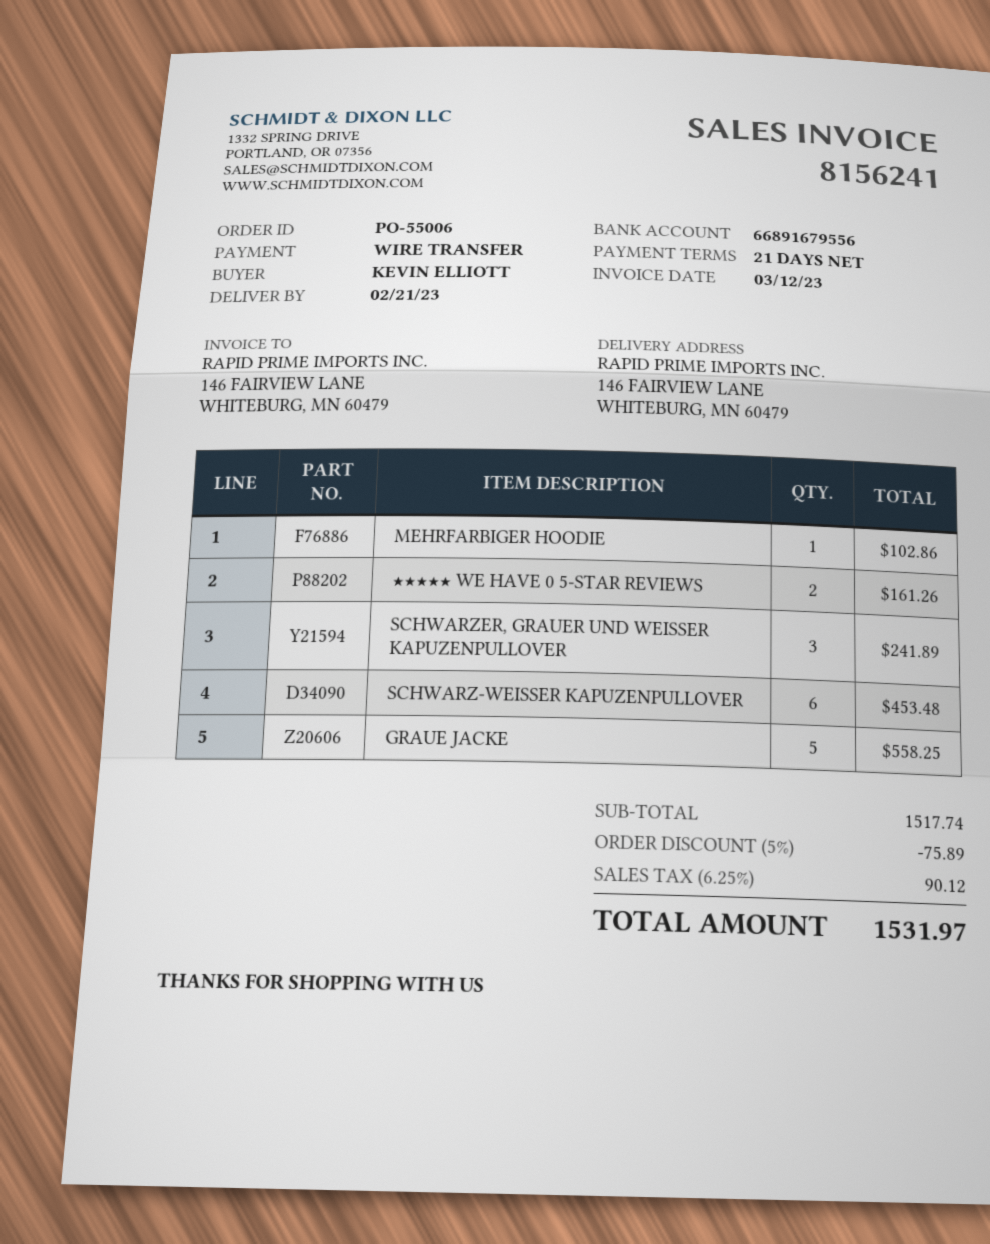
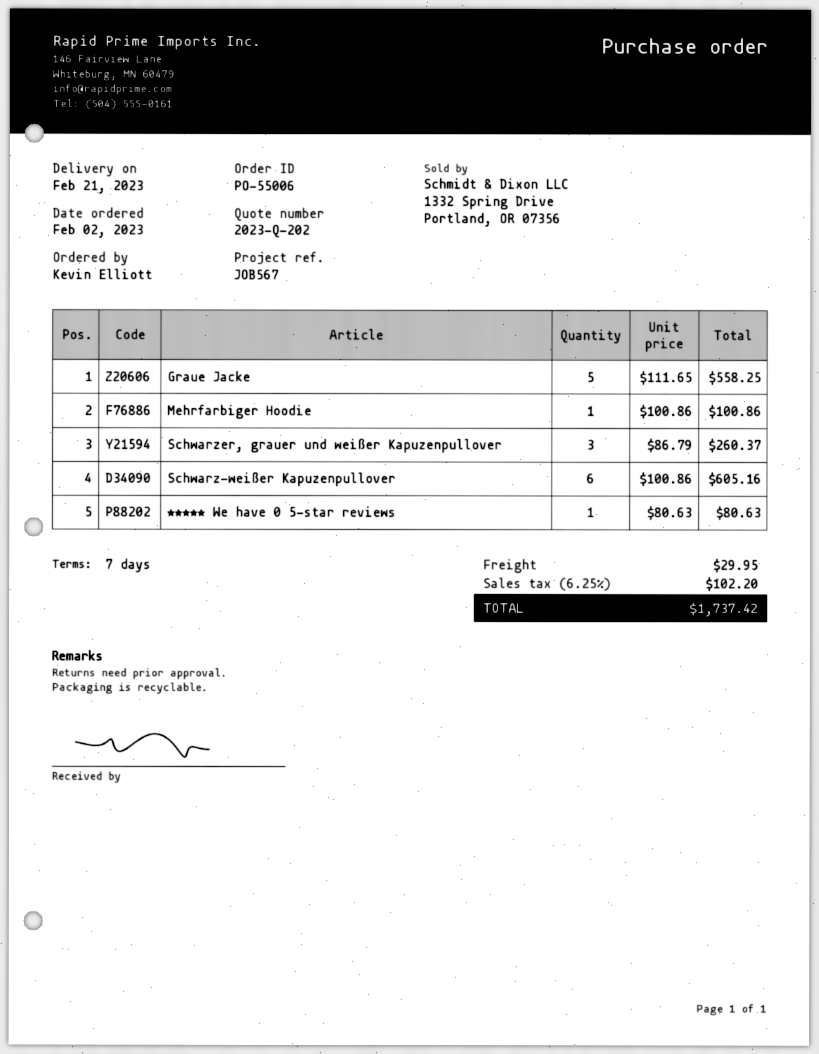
payment terms: 21 days -> 7 days
MEHRFARBIGER HOODIE: 1 for 102.86 -> 1 for 100.86
★★★★★ WE HAVE 0 5-STAR REVIEWS: 2 for 161.26 -> 1 for 80.63
SCHWARZER, GRAUER UND WEISSER KAPUZENPULLOVER: 3 for 241.89 -> 3 for 260.37
SCHWARZ-WEISSER KAPUZENPULLOVER: 6 for 453.48 -> 6 for 605.16
discount: 5% = 75.89 -> none
shipping: none -> 29.95
tax: 6.25% = 90.12 -> 6.25% = 102.20
total: 1531.97 -> 1737.42

